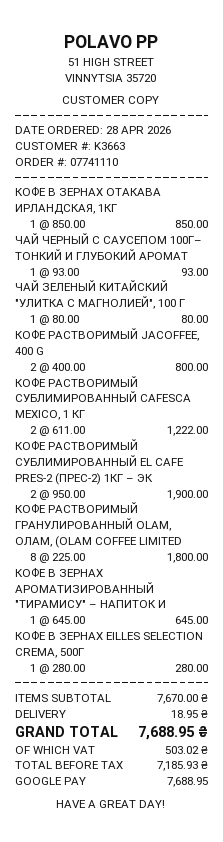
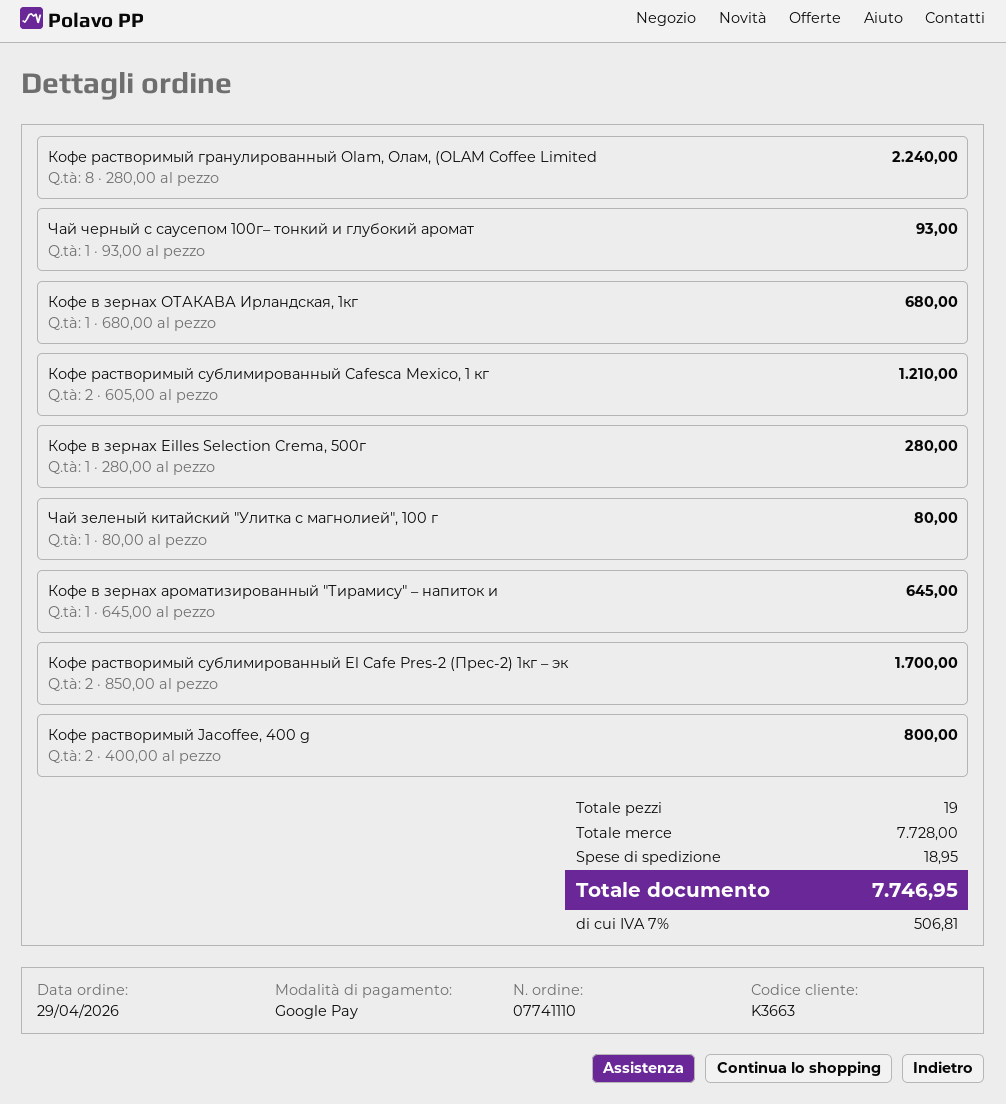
order date: 2026-04-28 -> 2026-04-29
КОФЕ В ЗЕРНАХ ОТАКАВА ИРЛАНДСКАЯ, 1КГ: 1 x 850.00 = 850.00 -> 1 x 680.00 = 680.00
КОФЕ РАСТВОРИМЫЙ СУБЛИМИРОВАННЫЙ CAFESCA MEXICO, 1 КГ: 2 x 611.00 = 1222.00 -> 2 x 605.00 = 1210.00
КОФЕ РАСТВОРИМЫЙ СУБЛИМИРОВАННЫЙ EL CAFE PRES-2 (ПРЕС-2) 1КГ – ЭК: 2 x 950.00 = 1900.00 -> 2 x 850.00 = 1700.00
КОФЕ РАСТВОРИМЫЙ ГРАНУЛИРОВАННЫЙ OLAM, ОЛАМ, (OLAM COFFEE LIMITED: 8 x 225.00 = 1800.00 -> 8 x 280.00 = 2240.00
subtotal: 7670.00 -> 7728.00
tax: 503.02 -> 506.81
total: 7688.95 -> 7746.95

